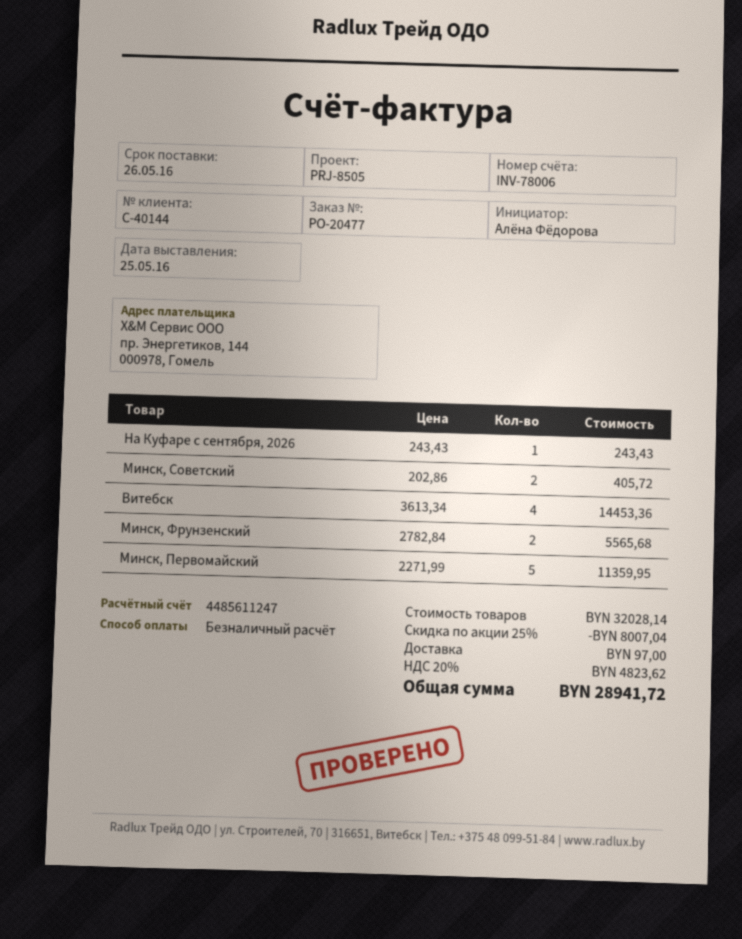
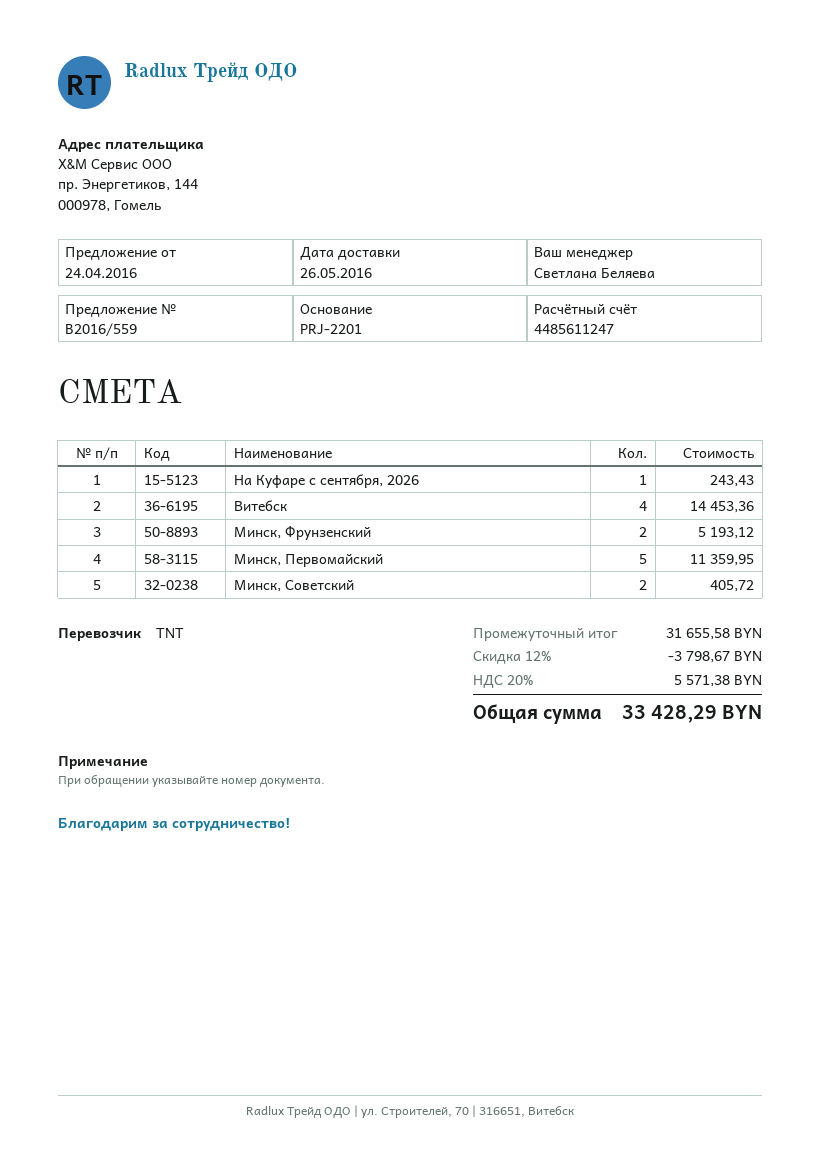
reference: PRJ-8505 -> PRJ-2201
Минск, Фрунзенский: 2 for 5565.68 -> 2 for 5193.12
subtotal: 32028.14 -> 31655.58
discount: 25% = 8007.04 -> 12% = 3798.67
shipping: 97.00 -> none
tax: 20% = 4823.62 -> 20% = 5571.38
total: 28941.72 -> 33428.29

